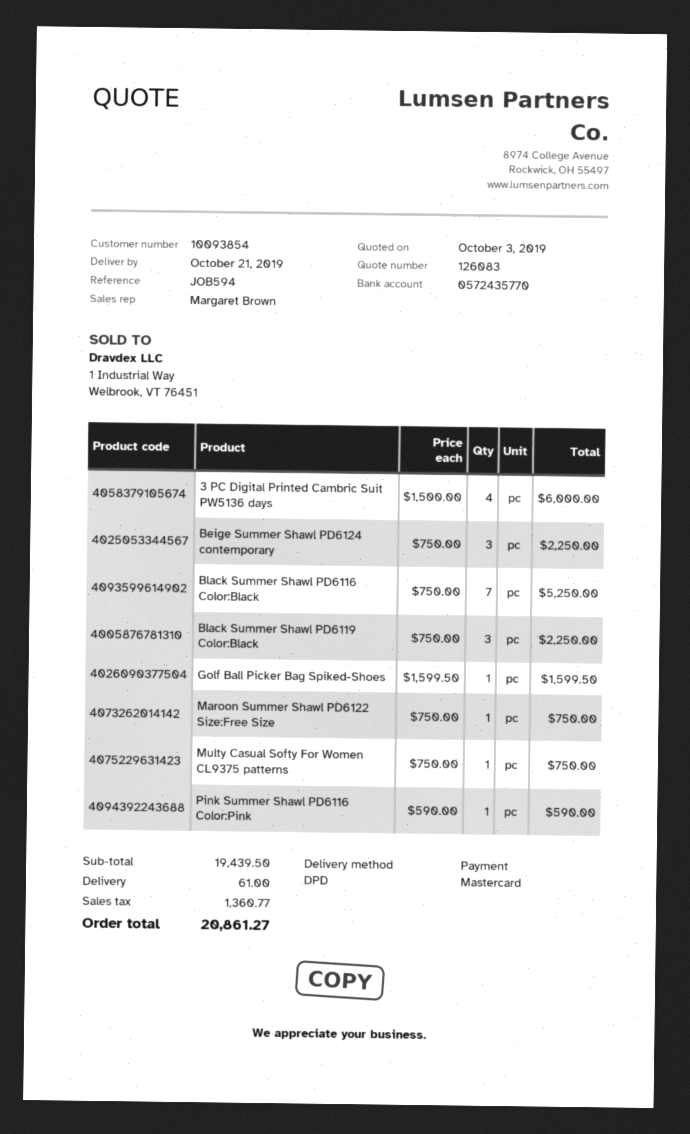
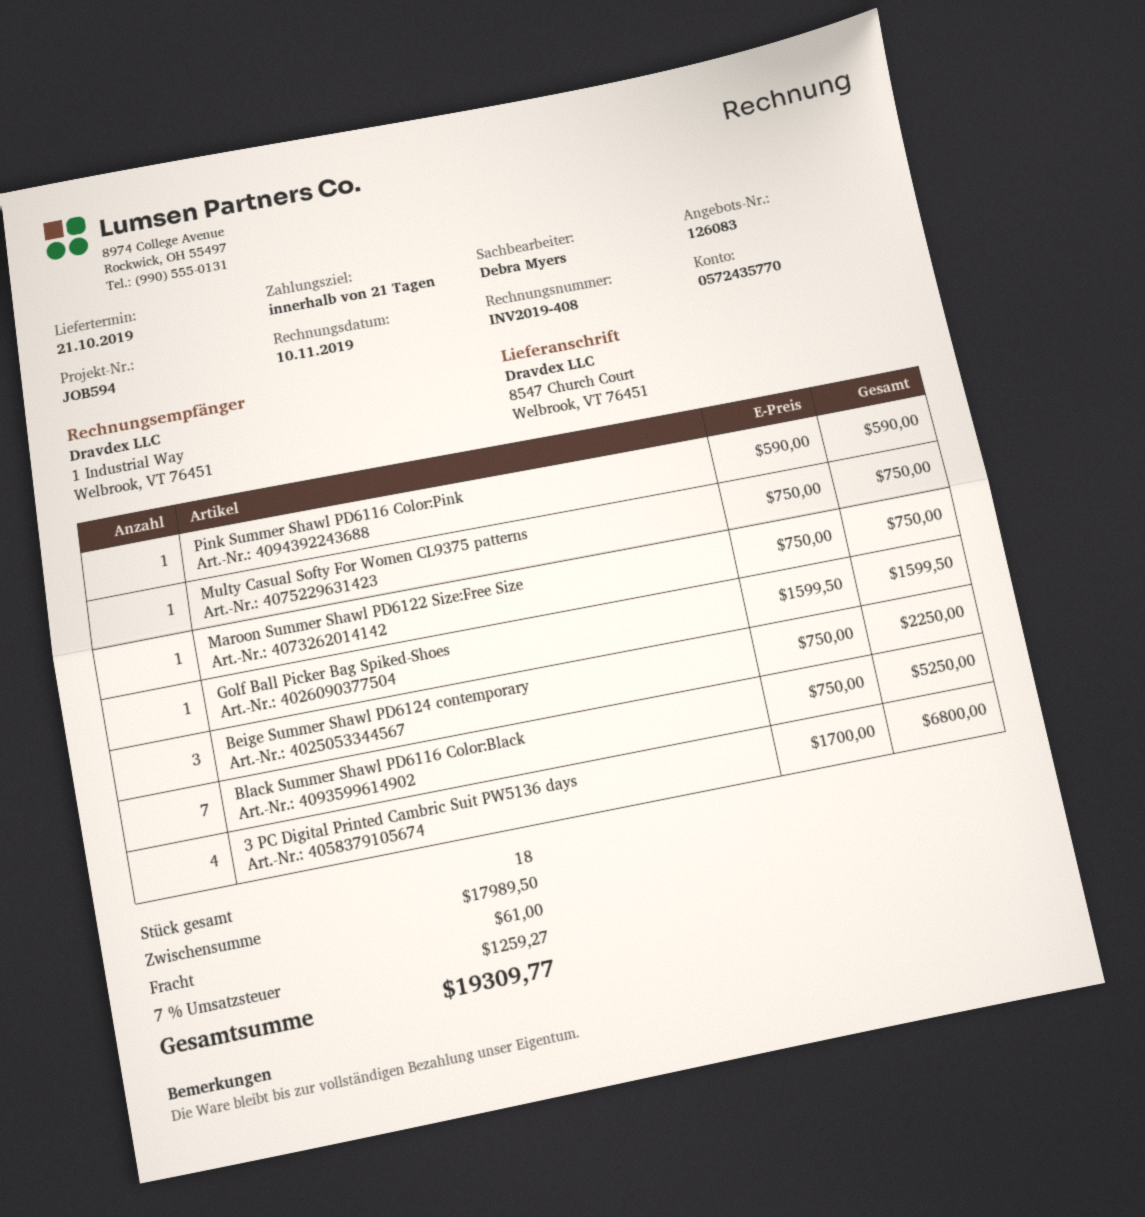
sales rep: Margaret Brown -> Debra Myers
3 PC Digital Printed Cambric Suit PW5136 days: 4 x 1500.00 = 6000.00 -> 4 x 1700.00 = 6800.00
Black Summer Shawl PD6119 Color:Black: 3 x 750.00 = 2250.00 -> none
subtotal: 19439.50 -> 17989.50
tax: 1360.77 -> 1259.27
total: 20861.27 -> 19309.77

